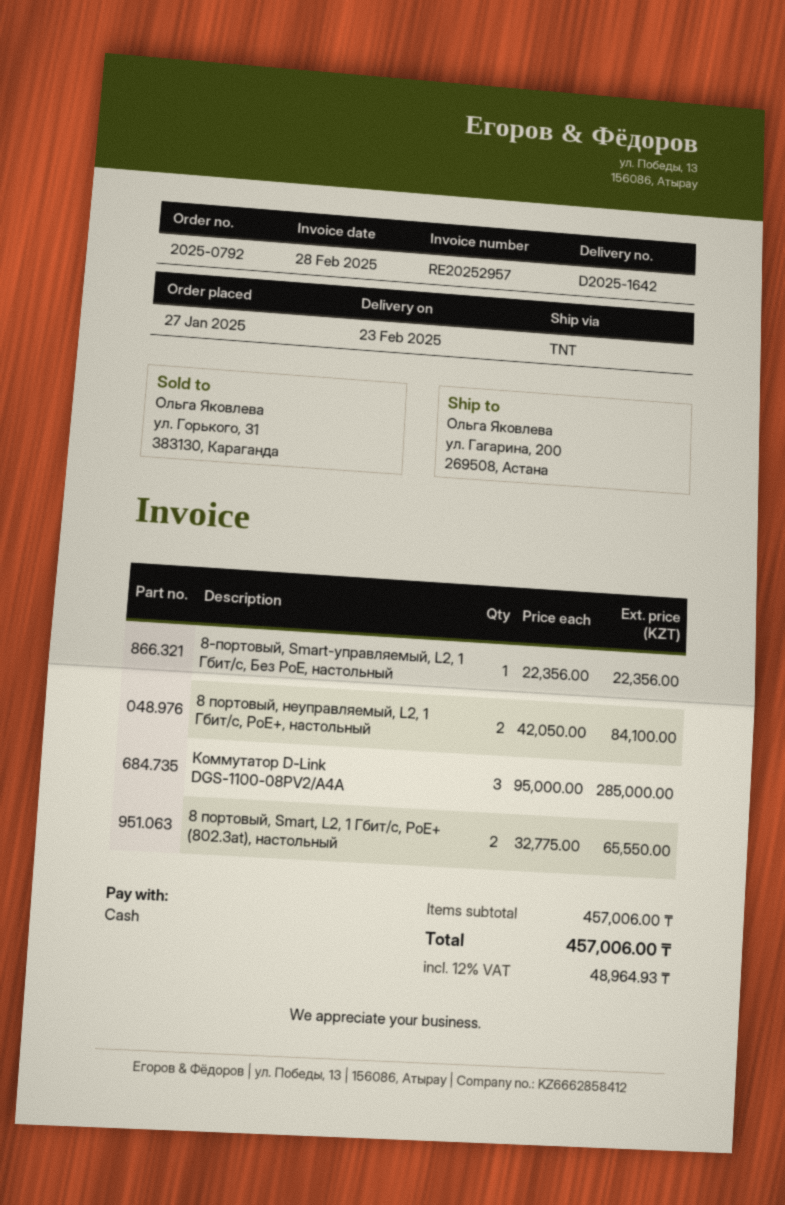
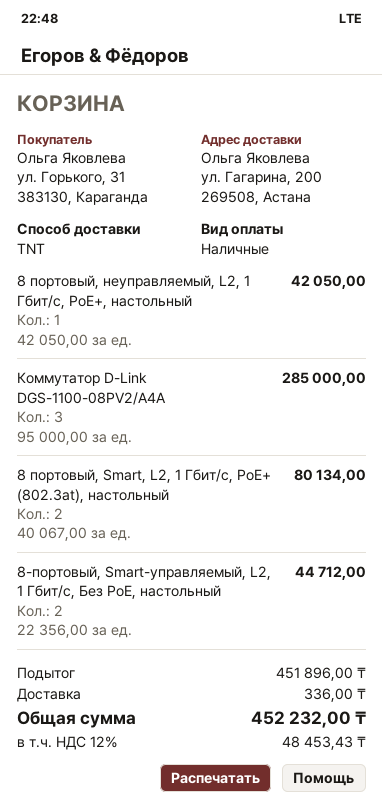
8-портовый, Smart-управляемый, L2, 1 Гбит/с, Без PoE, настольный: 1 x 22356.00 = 22356.00 -> 2 x 22356.00 = 44712.00
8 портовый, неуправляемый, L2, 1 Гбит/с, PoE+, настольный: 2 x 42050.00 = 84100.00 -> 1 x 42050.00 = 42050.00
8 портовый, Smart, L2, 1 Гбит/с, PoE+ (802.3at), настольный: 2 x 32775.00 = 65550.00 -> 2 x 40067.00 = 80134.00
subtotal: 457006.00 -> 451896.00
shipping: none -> 336.00
tax: 12% = 48964.93 -> 12% = 48453.43
total: 457006.00 -> 452232.00

